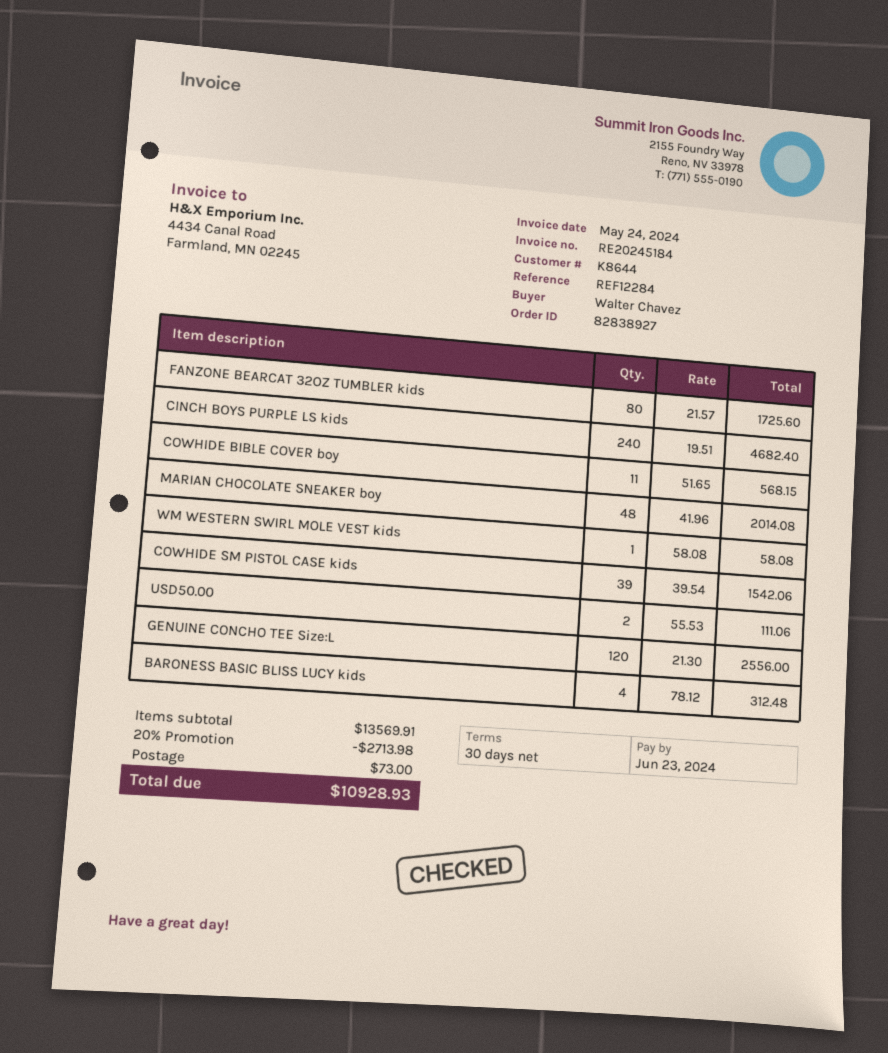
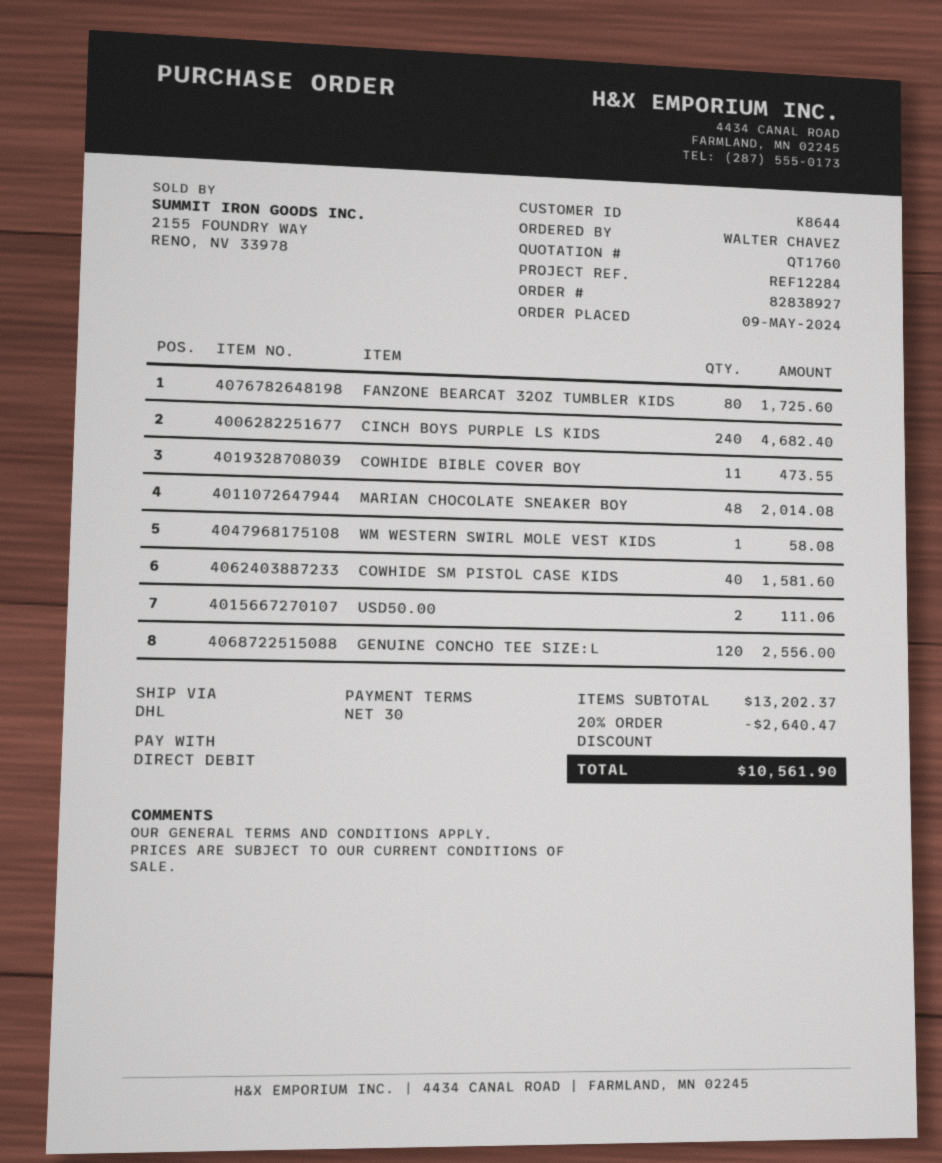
COWHIDE BIBLE COVER boy: 11 for 568.15 -> 11 for 473.55
COWHIDE SM PISTOL CASE kids: 39 for 1542.06 -> 40 for 1581.60
BARONESS BASIC BLISS LUCY kids: 4 for 312.48 -> none
subtotal: 13569.91 -> 13202.37
discount: 20% = 2713.98 -> 20% = 2640.47
shipping: 73.00 -> none
total: 10928.93 -> 10561.90

